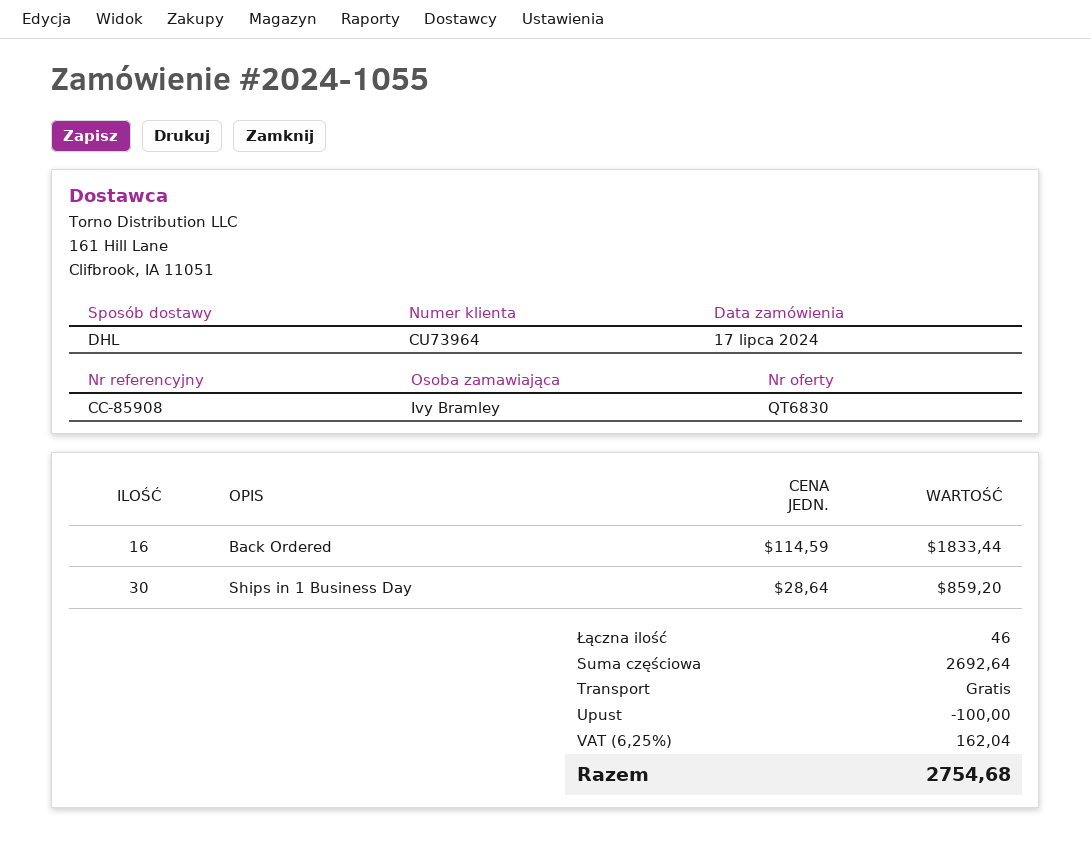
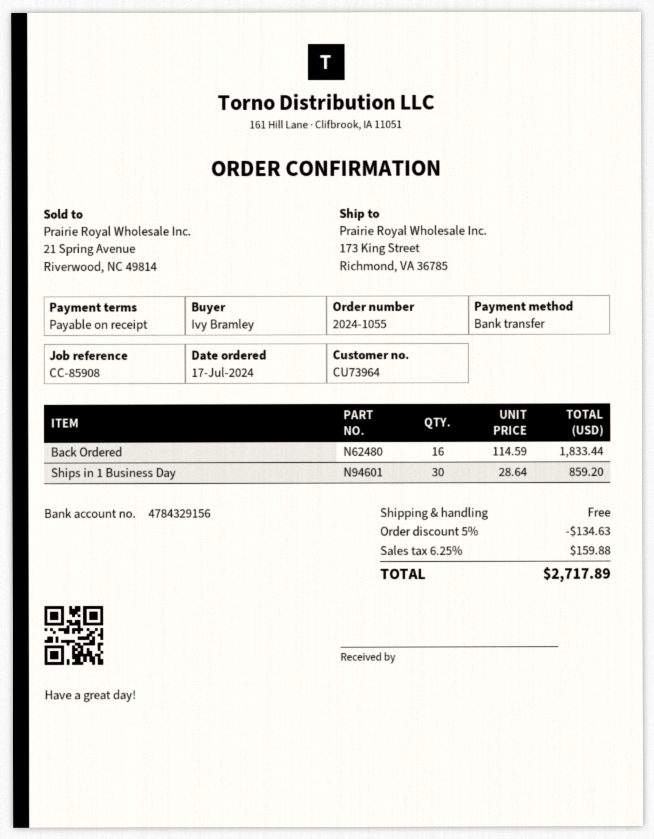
discount: 100.00 -> 134.63
tax: 6.25% = 162.04 -> 6.25% = 159.88
total: 2754.68 -> 2717.89

